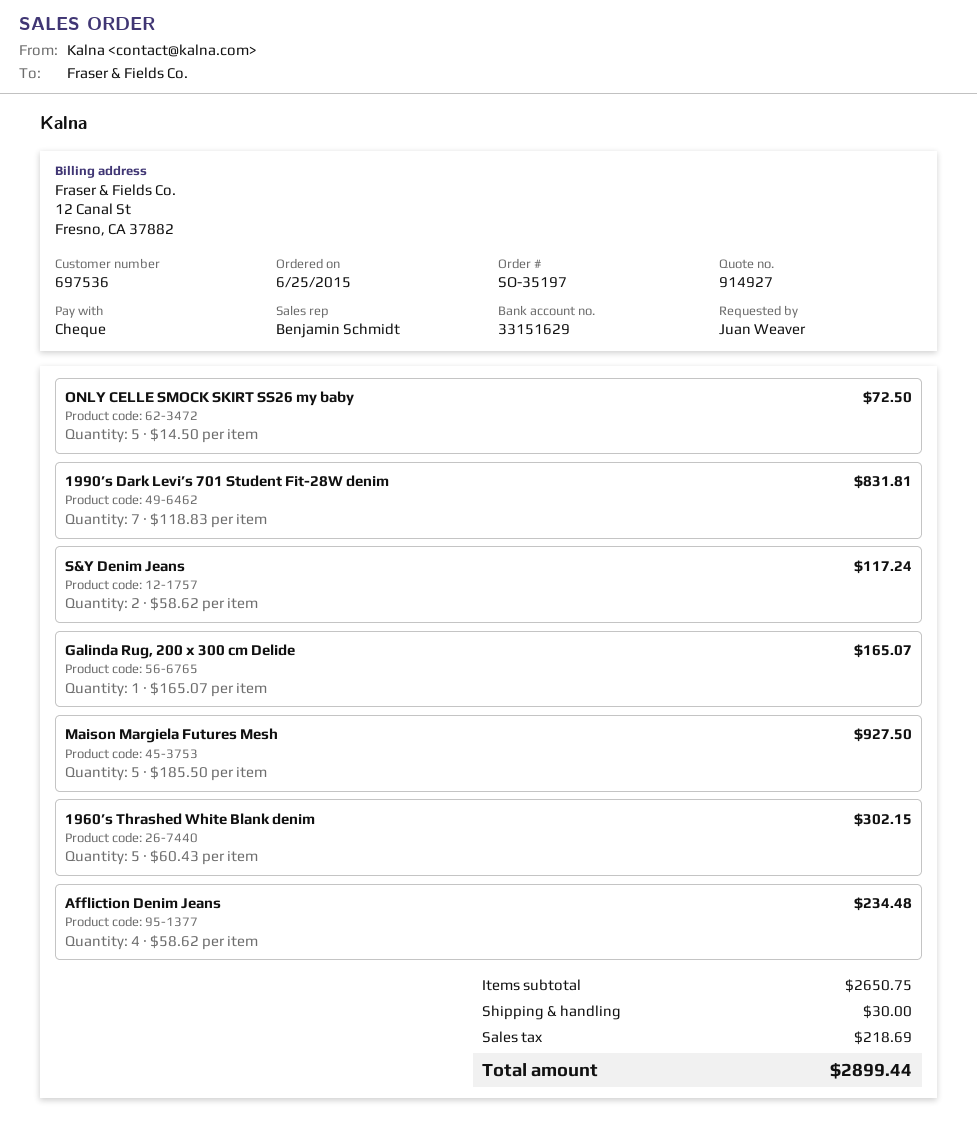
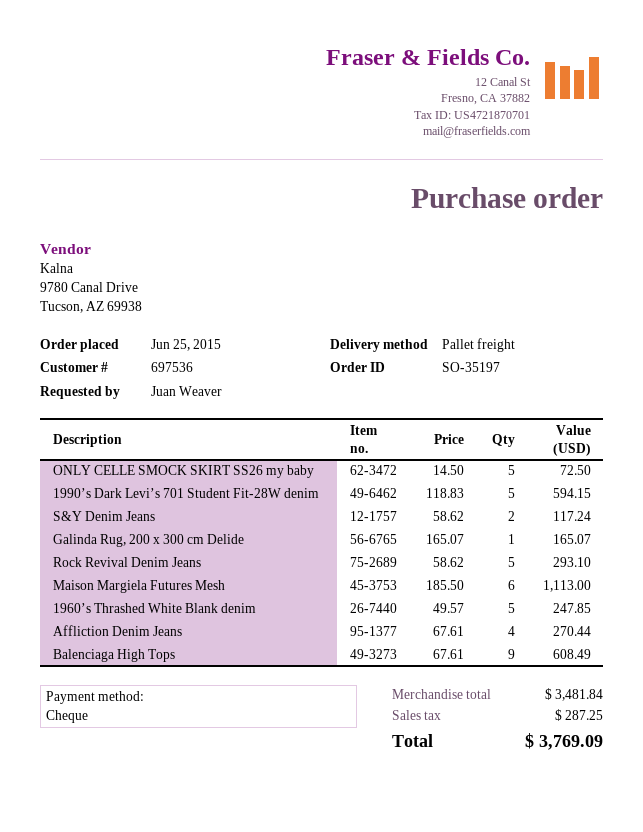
1990’s Dark Levi’s 701 Student Fit-28W denim: 7 x 118.83 = 831.81 -> 5 x 118.83 = 594.15
Maison Margiela Futures Mesh: 5 x 185.50 = 927.50 -> 6 x 185.50 = 1113.00
1960’s Thrashed White Blank denim: 5 x 60.43 = 302.15 -> 5 x 49.57 = 247.85
Affliction Denim Jeans: 4 x 58.62 = 234.48 -> 4 x 67.61 = 270.44
Rock Revival Denim Jeans: none -> 5 x 58.62 = 293.10
Balenciaga High Tops: none -> 9 x 67.61 = 608.49
subtotal: 2650.75 -> 3481.84
shipping: 30.00 -> none
tax: 218.69 -> 287.25
total: 2899.44 -> 3769.09

